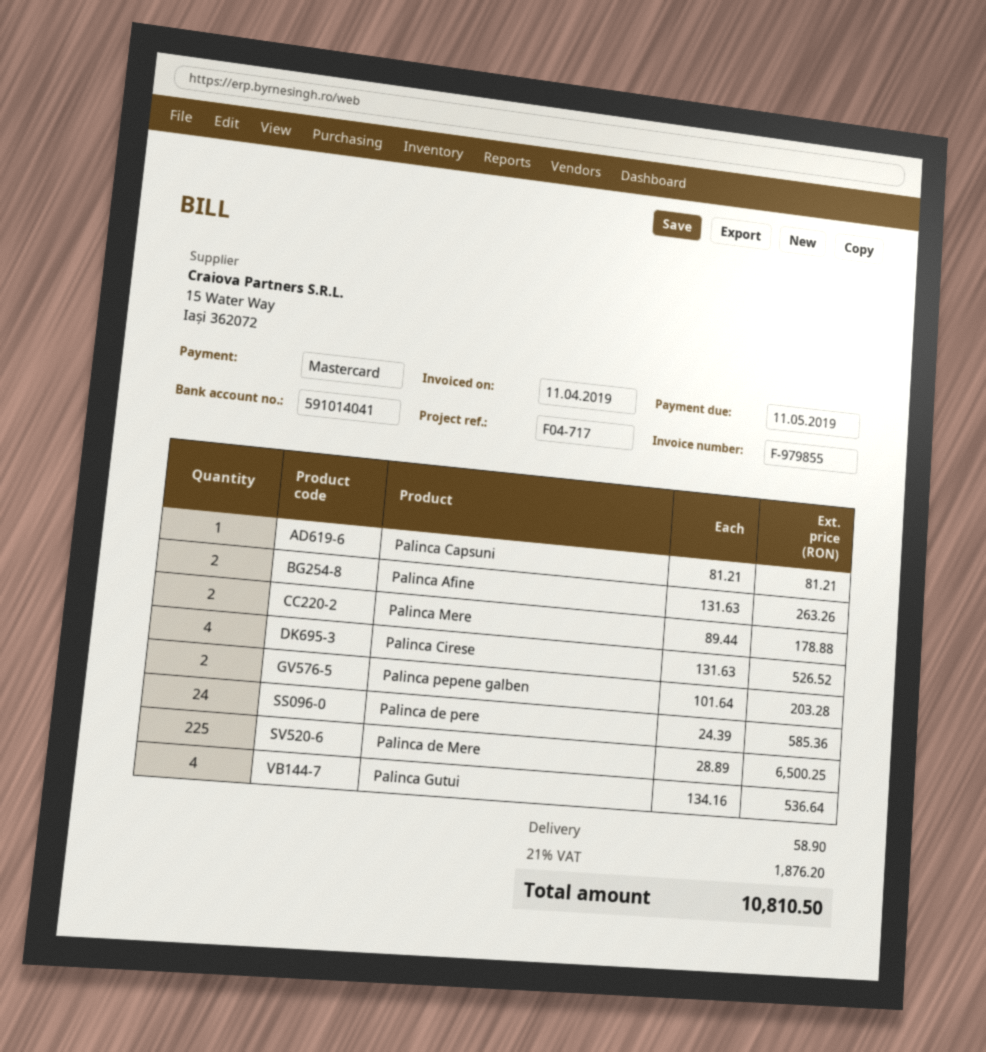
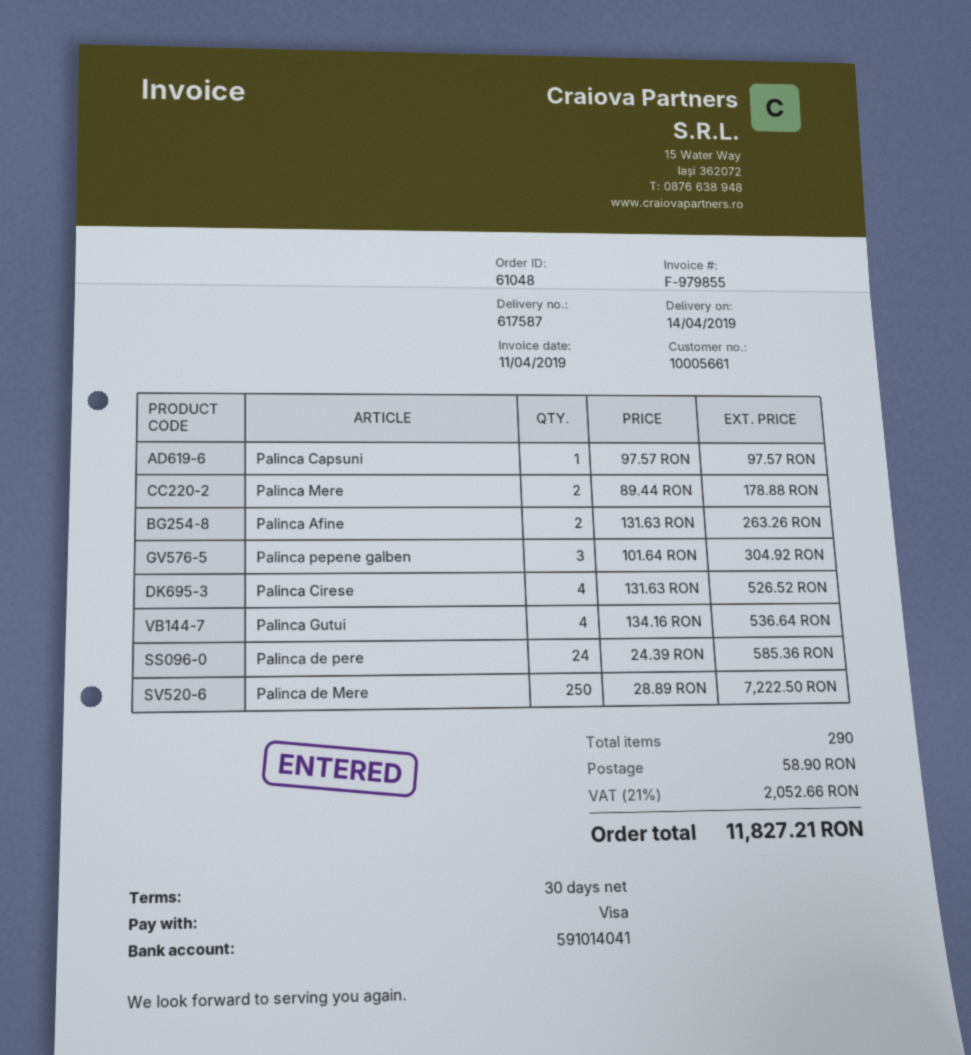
payment method: Mastercard -> Visa
Palinca Capsuni: 1 x 81.21 = 81.21 -> 1 x 97.57 = 97.57
Palinca pepene galben: 2 x 101.64 = 203.28 -> 3 x 101.64 = 304.92
Palinca de Mere: 225 x 28.89 = 6500.25 -> 250 x 28.89 = 7222.50
tax: 21% = 1876.20 -> 21% = 2052.66
total: 10810.50 -> 11827.21

